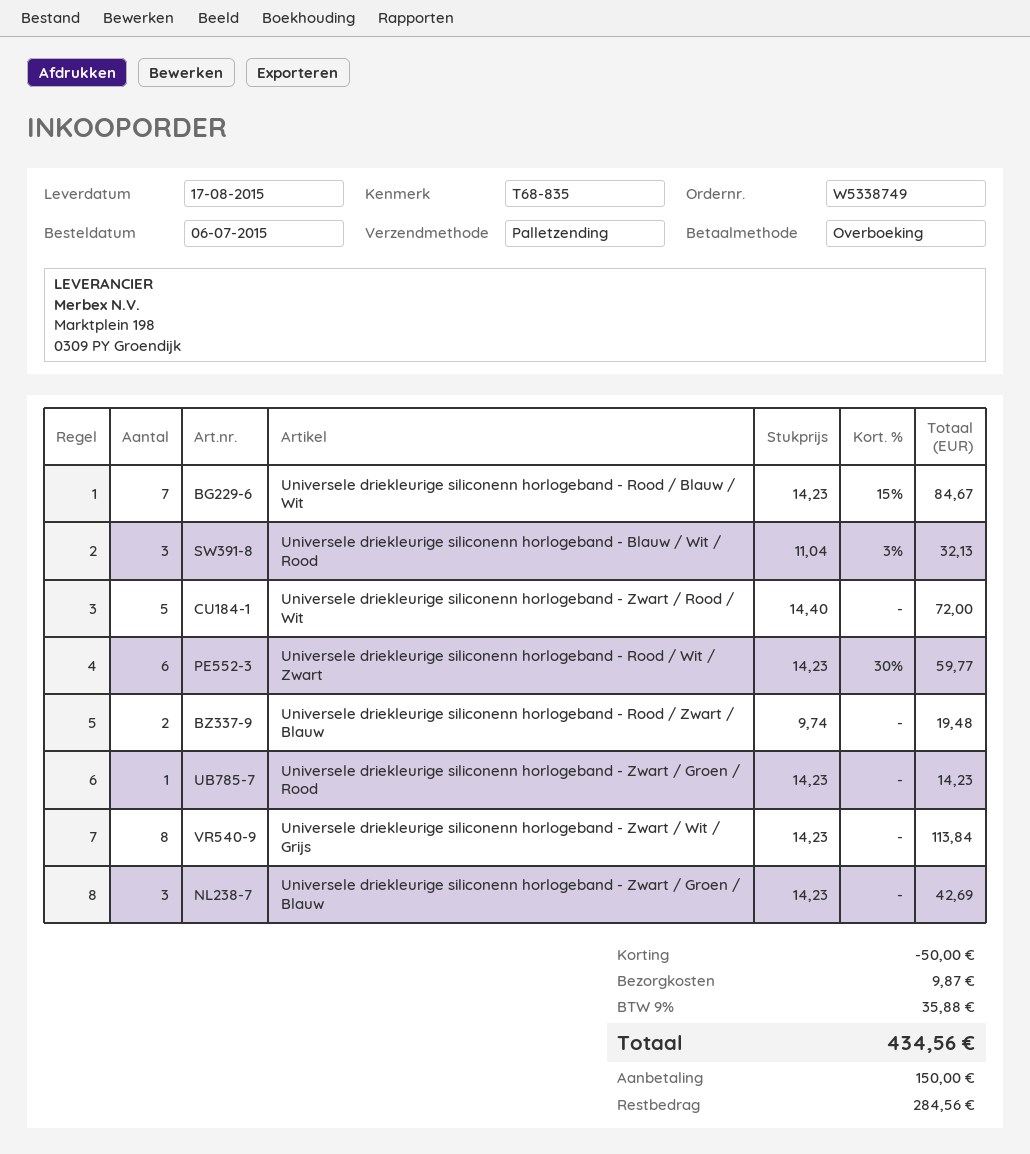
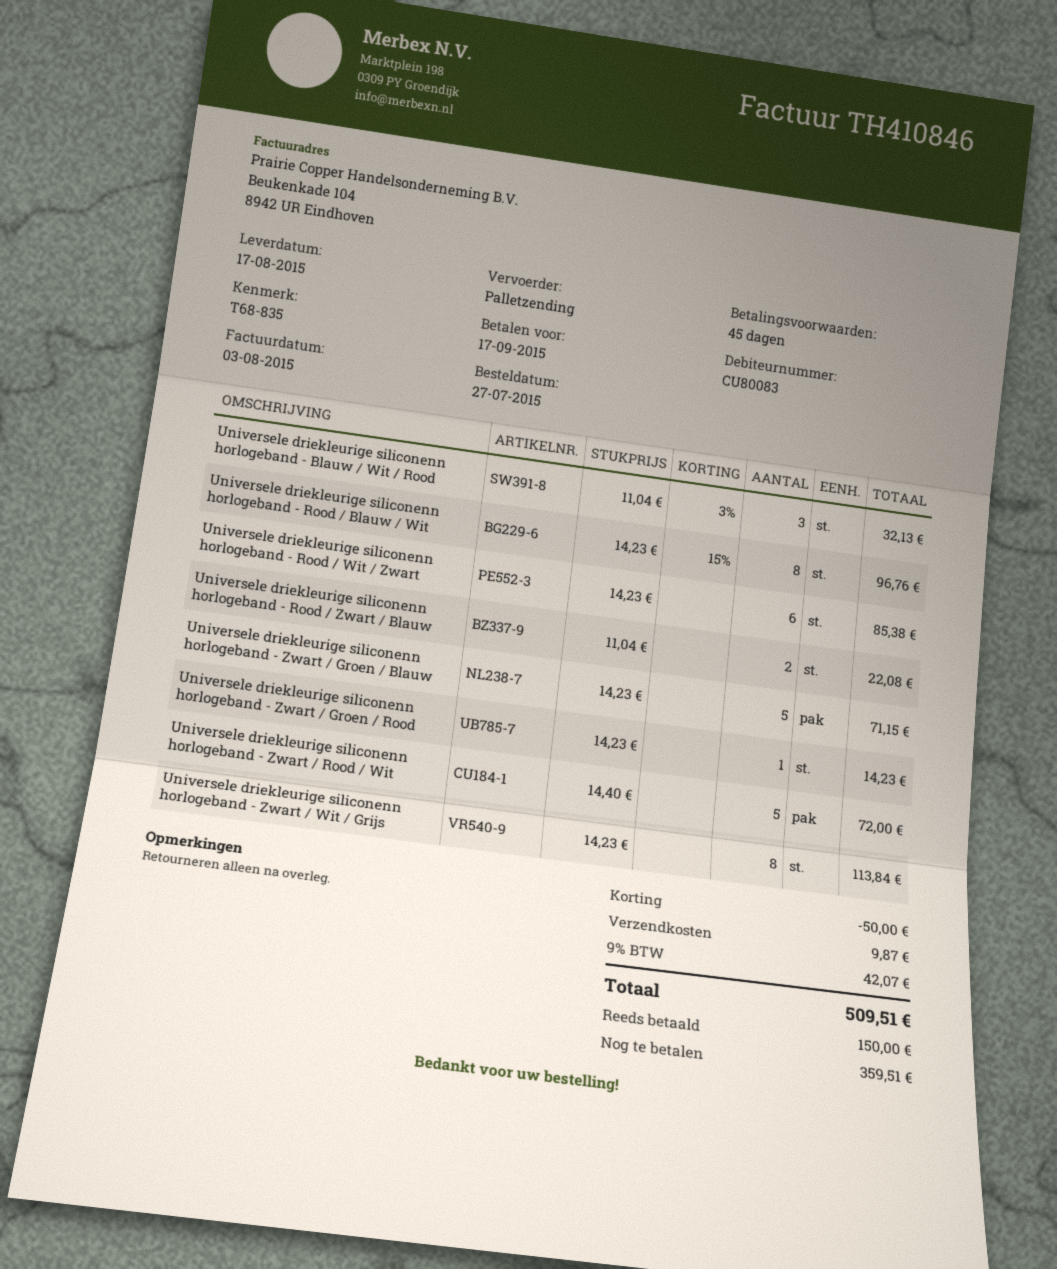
order date: 2015-07-06 -> 2015-07-27
Universele driekleurige siliconenn horlogeband - Rood / Blauw / Wit: 7 x 14.23 - 15% = 84.67 -> 8 x 14.23 - 15% = 96.76
Universele driekleurige siliconenn horlogeband - Rood / Wit / Zwart: 6 x 14.23 - 30% = 59.77 -> 6 x 14.23 = 85.38
Universele driekleurige siliconenn horlogeband - Rood / Zwart / Blauw: 2 x 9.74 = 19.48 -> 2 x 11.04 = 22.08
Universele driekleurige siliconenn horlogeband - Zwart / Groen / Blauw: 3 x 14.23 = 42.69 -> 5 x 14.23 = 71.15
tax: 9% = 35.88 -> 9% = 42.07
total: 434.56 -> 509.51
balance: 284.56 -> 359.51

